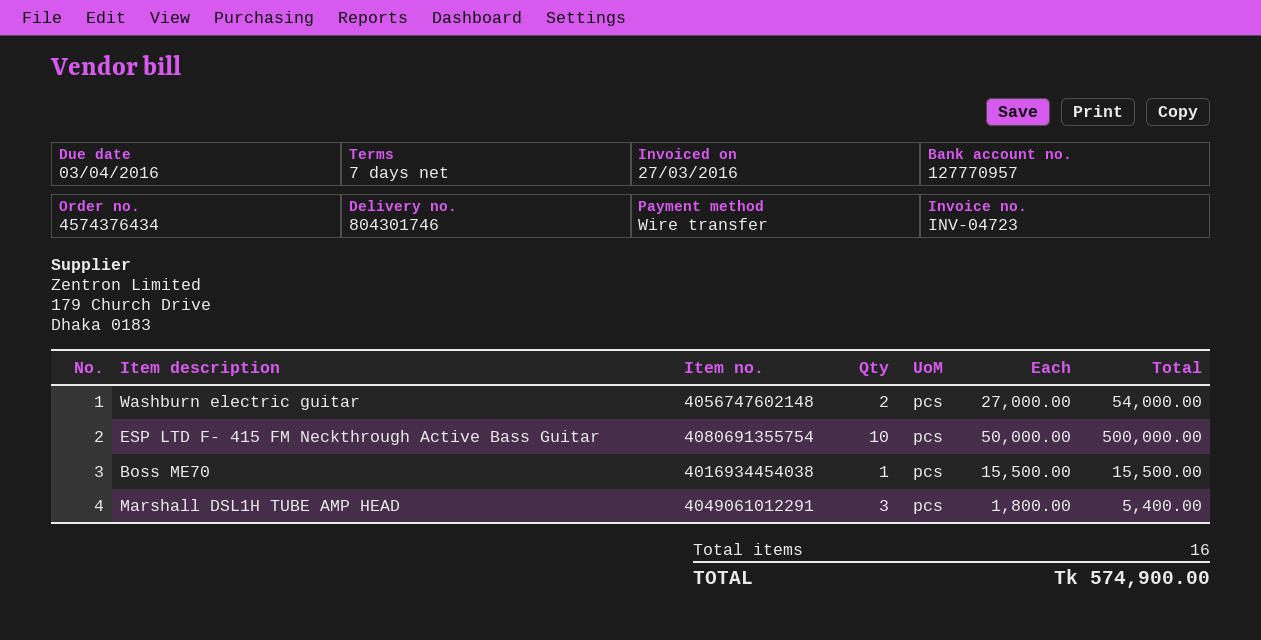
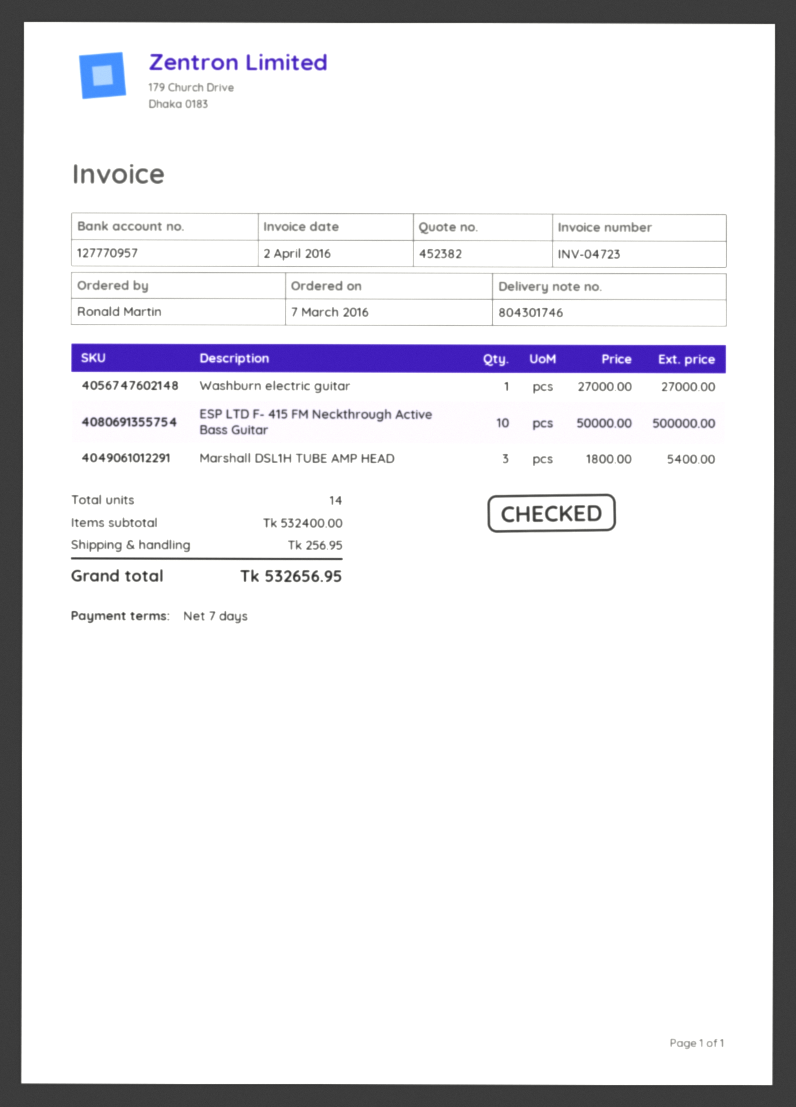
invoice date: 2016-03-27 -> 2016-04-02
Washburn electric guitar: 2 x 27000.00 = 54000.00 -> 1 x 27000.00 = 27000.00
Boss ME70: 1 x 15500.00 = 15500.00 -> none
total quantity: 16 -> 14
shipping: none -> 256.95
total: 574900.00 -> 532656.95

